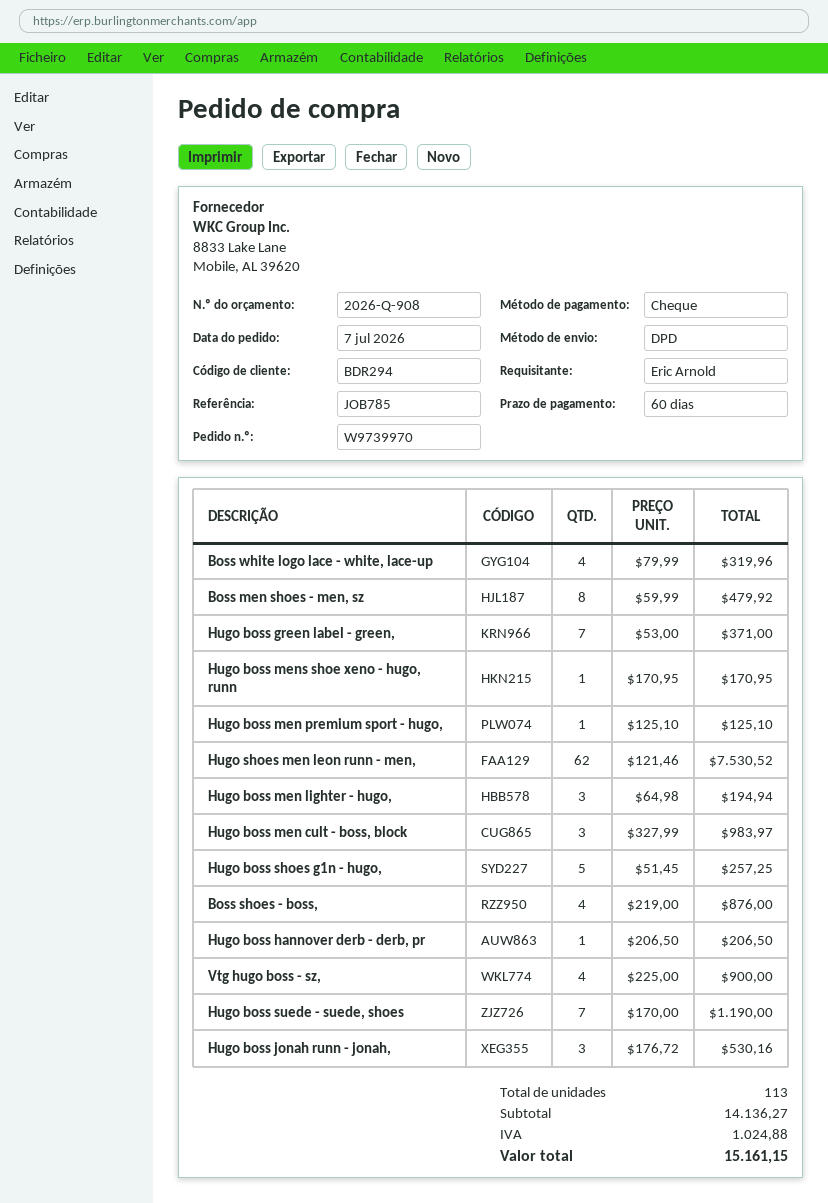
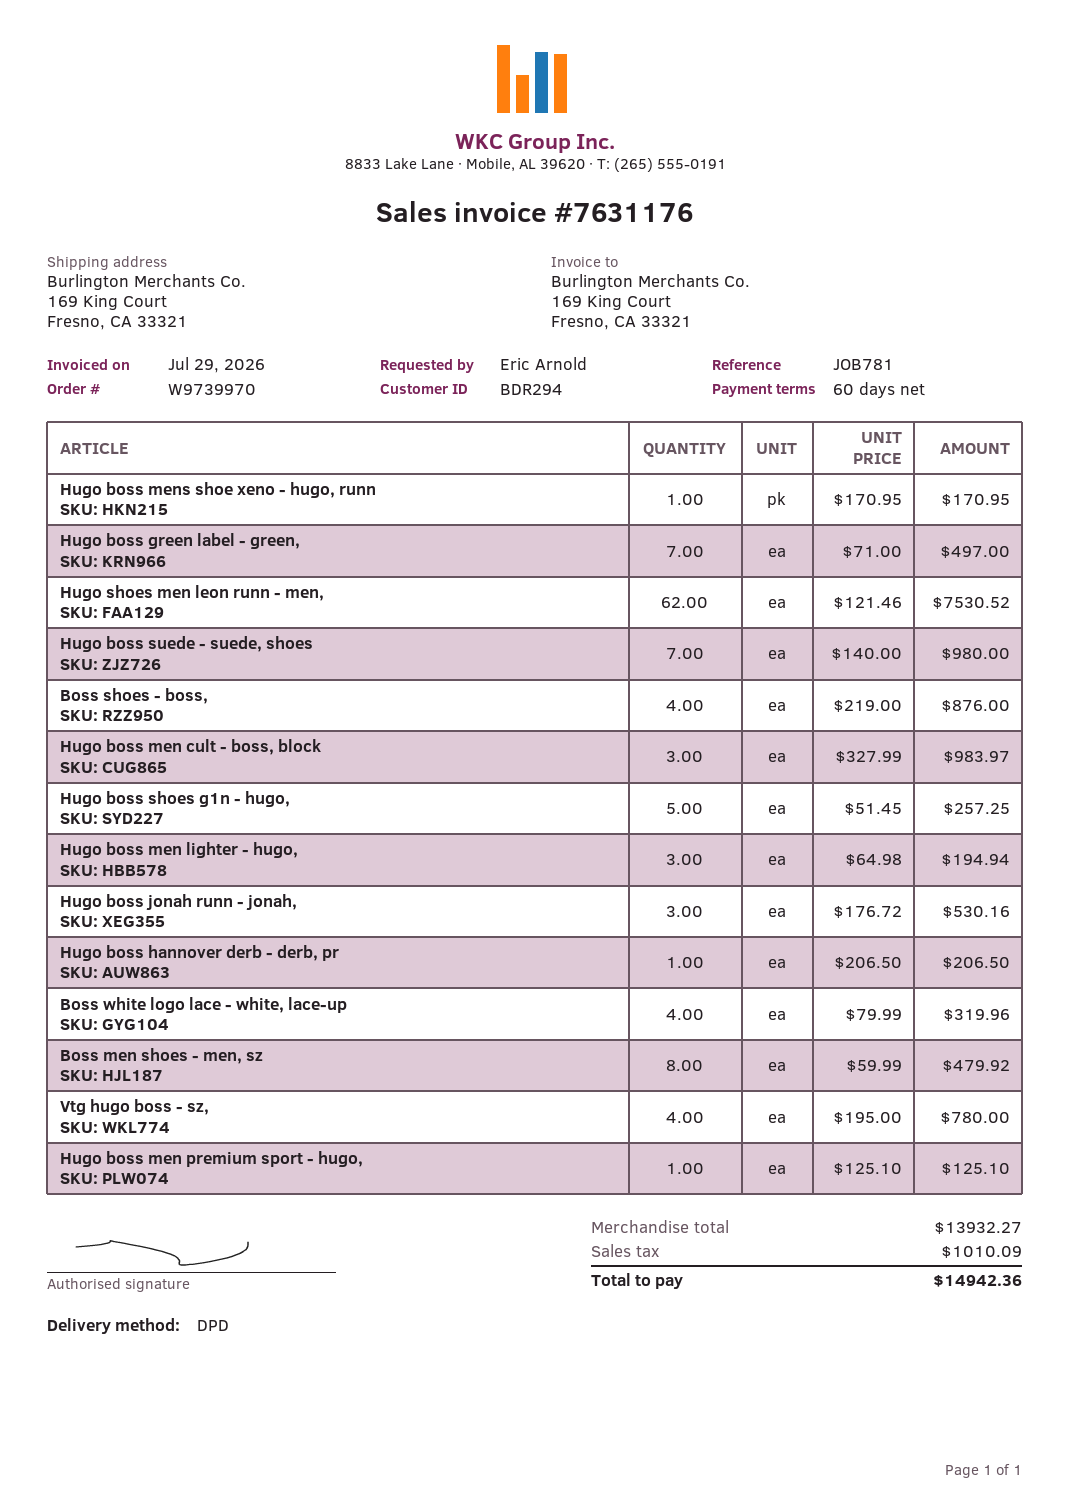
reference: JOB785 -> JOB781
Hugo boss green label - green,: 7 x 53.00 = 371.00 -> 7 x 71.00 = 497.00
Vtg hugo boss - sz,: 4 x 225.00 = 900.00 -> 4 x 195.00 = 780.00
Hugo boss suede - suede, shoes: 7 x 170.00 = 1190.00 -> 7 x 140.00 = 980.00
subtotal: 14136.27 -> 13932.27
tax: 1024.88 -> 1010.09
total: 15161.15 -> 14942.36

